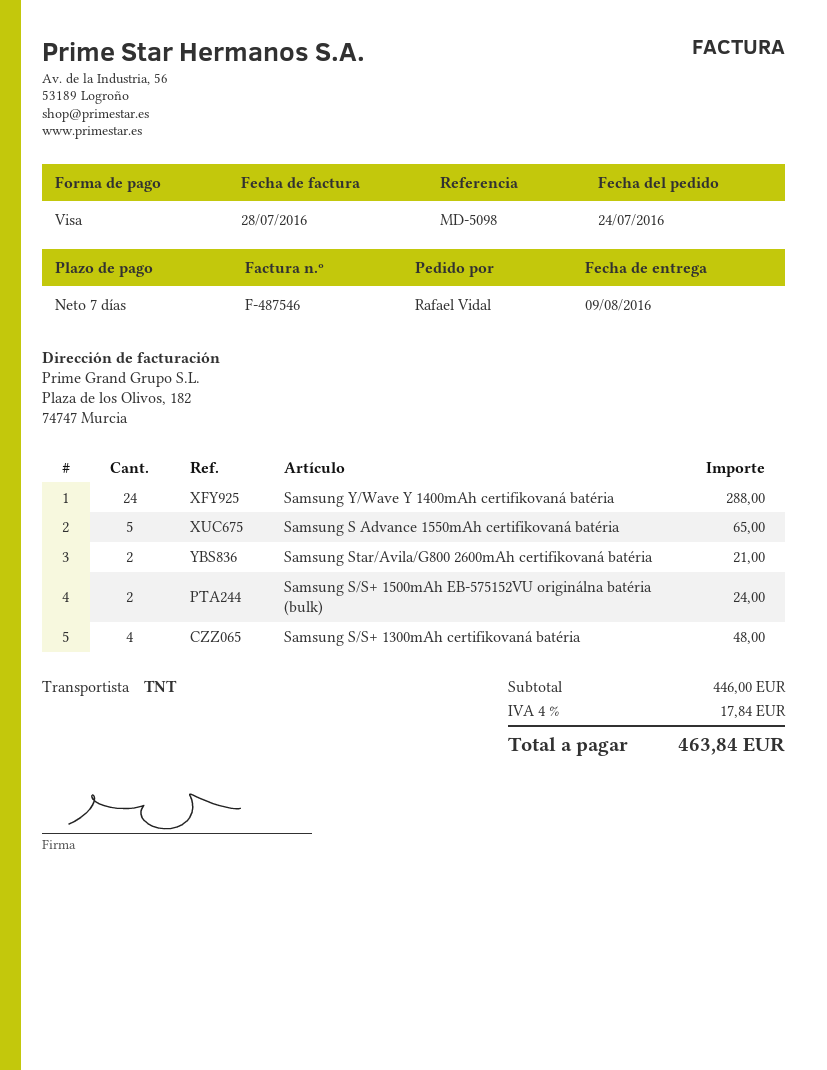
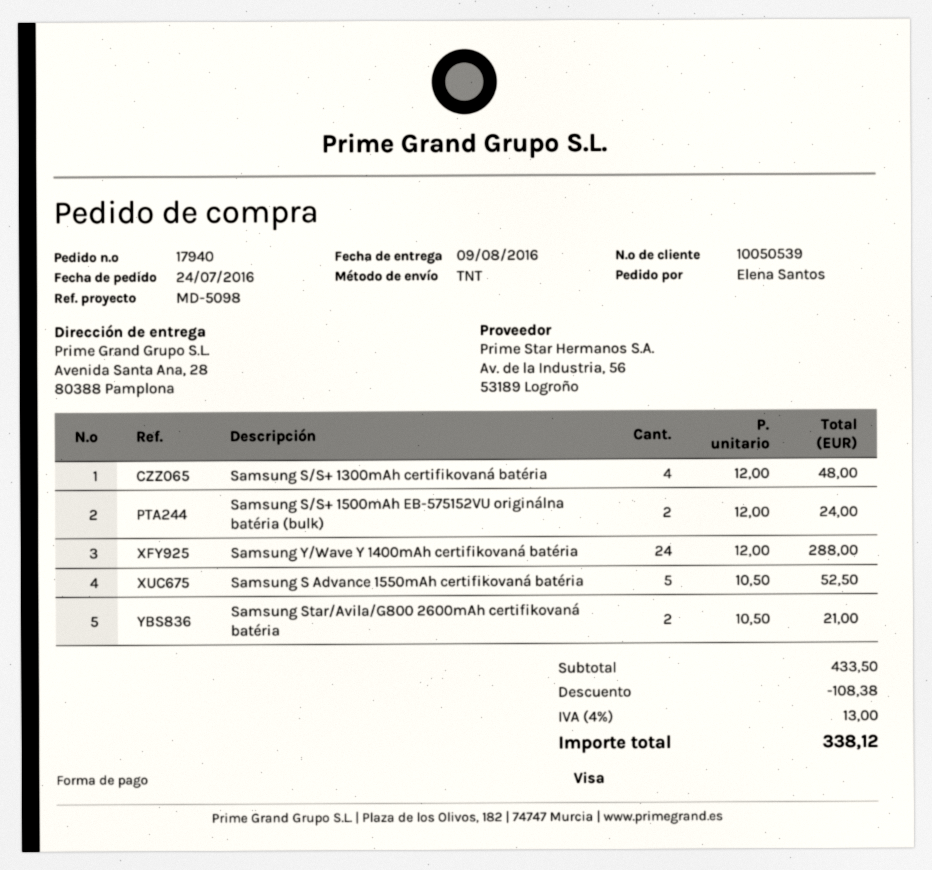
ordered by: Rafael Vidal -> Elena Santos
Samsung S Advance 1550mAh certifikovaná batéria: 5 for 65.00 -> 5 for 52.50
subtotal: 446.00 -> 433.50
discount: none -> 108.38
tax: 4% = 17.84 -> 4% = 13.00
total: 463.84 -> 338.12

